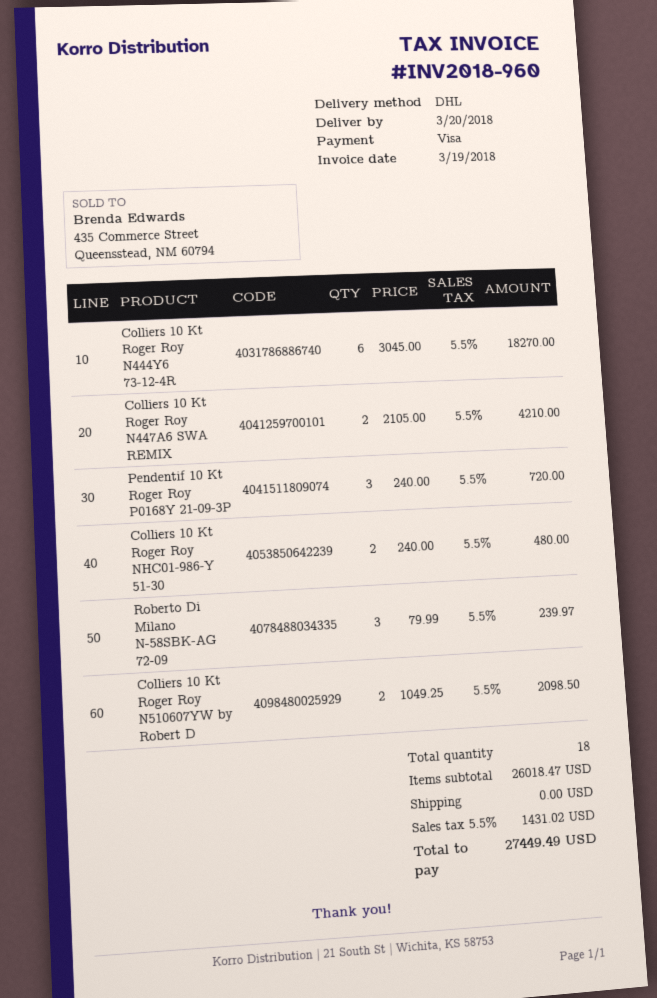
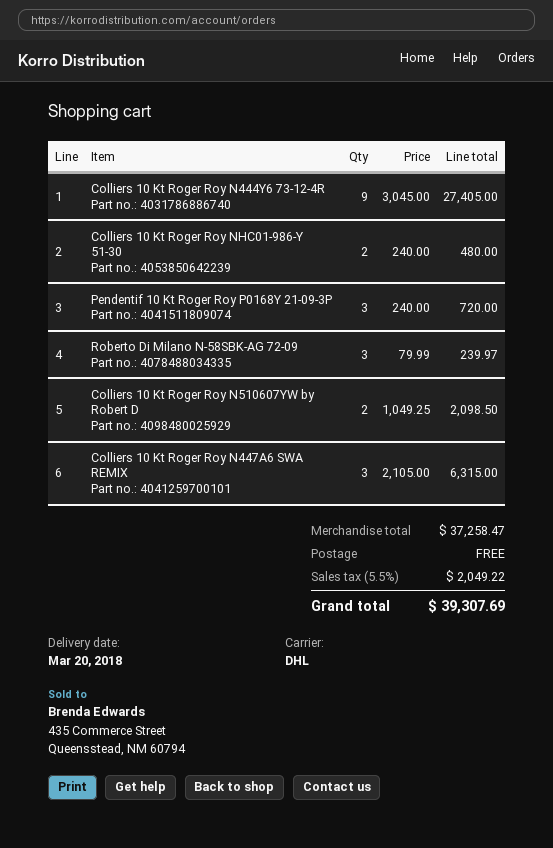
Colliers 10 Kt Roger Roy N444Y6 73-12-4R: 6 x 3045.00 = 18270.00 -> 9 x 3045.00 = 27405.00
Colliers 10 Kt Roger Roy N447A6 SWA REMIX: 2 x 2105.00 = 4210.00 -> 3 x 2105.00 = 6315.00
subtotal: 26018.47 -> 37258.47
tax: 5.5% = 1431.02 -> 5.5% = 2049.22
total: 27449.49 -> 39307.69

